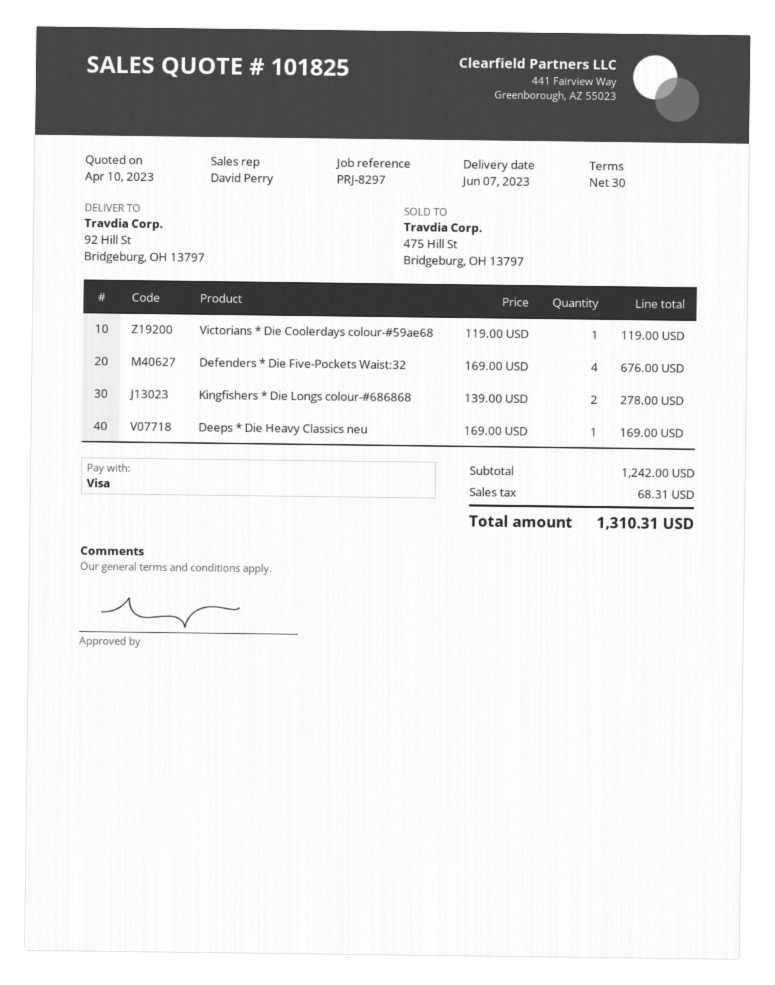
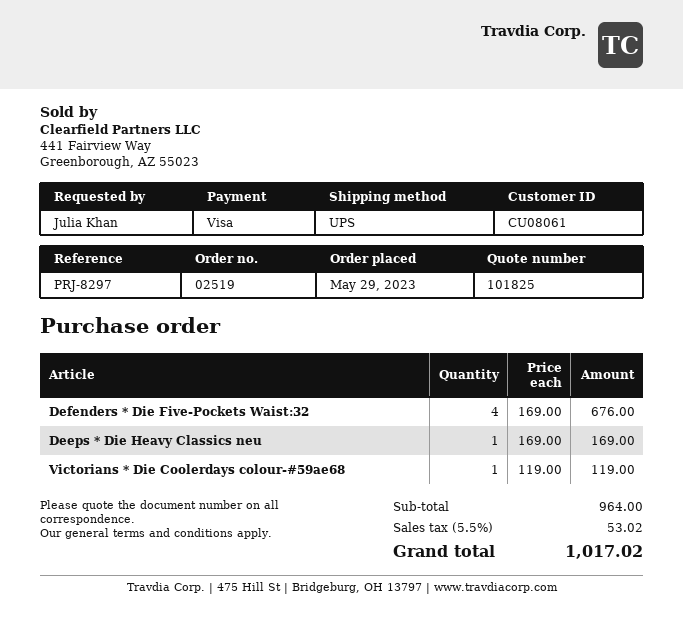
Kingfishers * Die Longs colour-#686868: 2 x 139.00 = 278.00 -> none
subtotal: 1242.00 -> 964.00
tax: 68.31 -> 53.02
total: 1310.31 -> 1017.02

